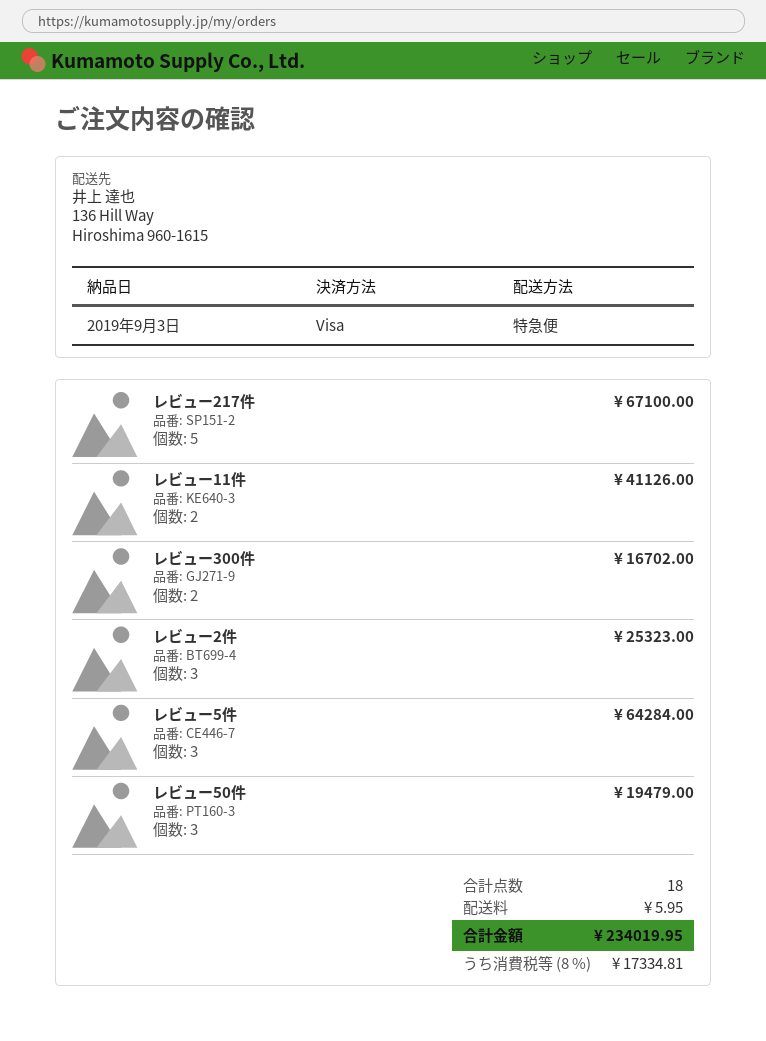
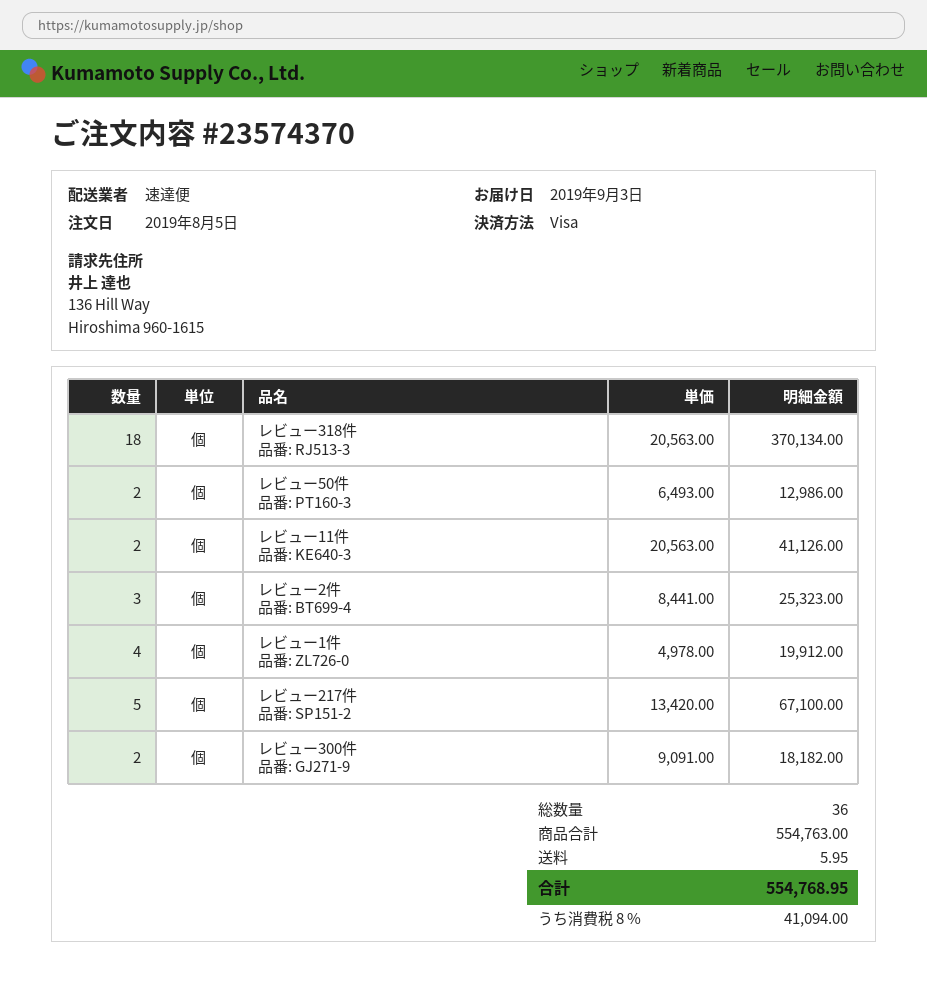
レビュー300件: 2 for 16702.00 -> 2 for 18182.00
レビュー5件: 3 for 64284.00 -> none
レビュー50件: 3 for 19479.00 -> 2 for 12986.00
レビュー318件: none -> 18 for 370134.00
レビュー1件: none -> 4 for 19912.00
total quantity: 18 -> 36
tax: 8% = 17334.81 -> 8% = 41094.00
total: 234019.95 -> 554768.95

